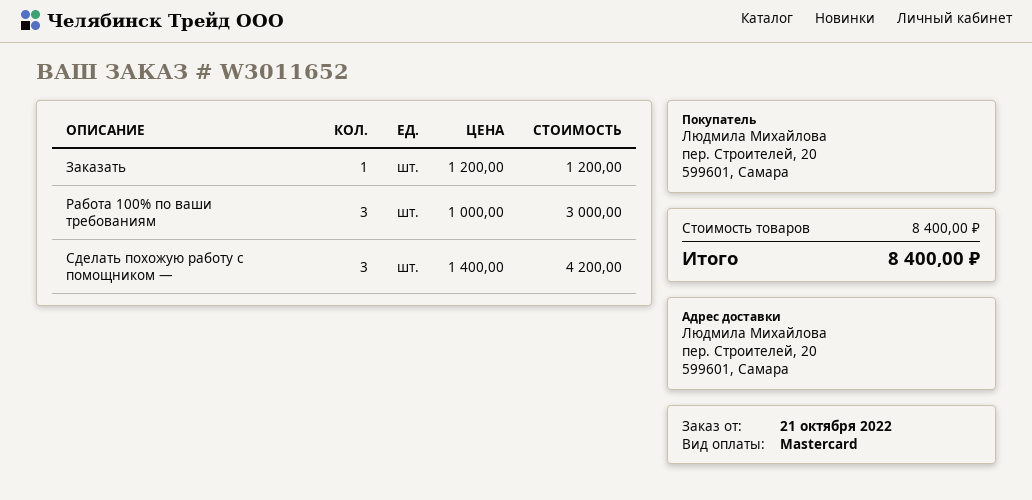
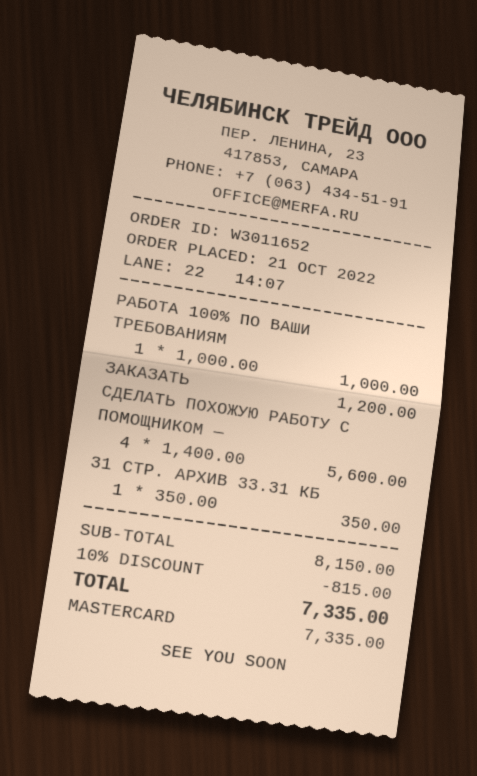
Работа 100% по ваши требованиям: 3 x 1000.00 = 3000.00 -> 1 x 1000.00 = 1000.00
Сделать похожую работу с помощником —: 3 x 1400.00 = 4200.00 -> 4 x 1400.00 = 5600.00
31 СТР. АРХИВ 33.31 КБ: none -> 1 x 350.00 = 350.00
subtotal: 8400.00 -> 8150.00
discount: none -> 10% = 815.00
total: 8400.00 -> 7335.00

